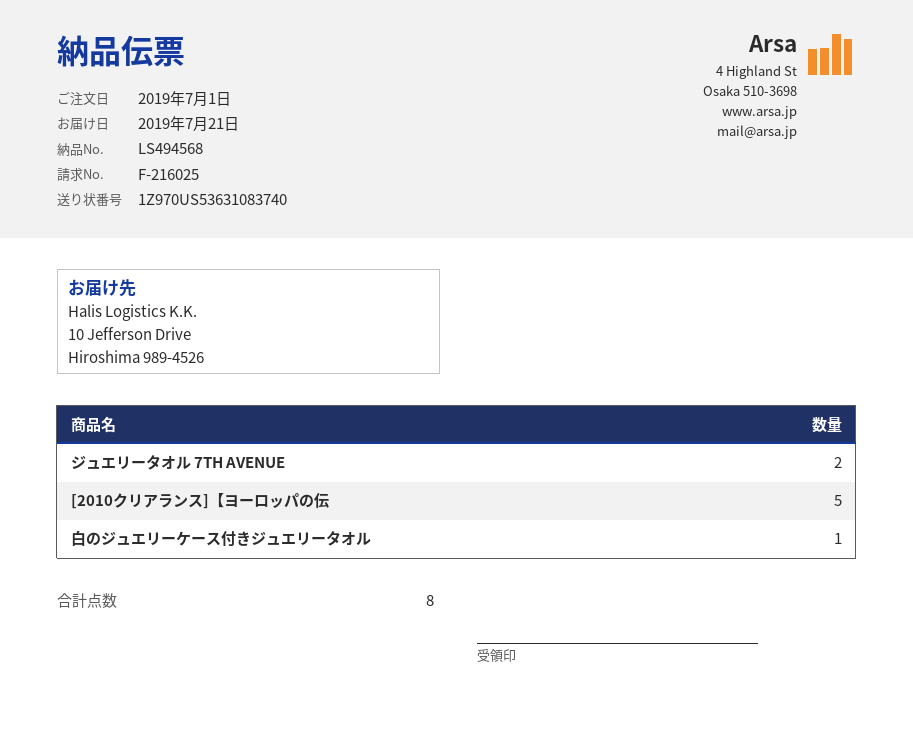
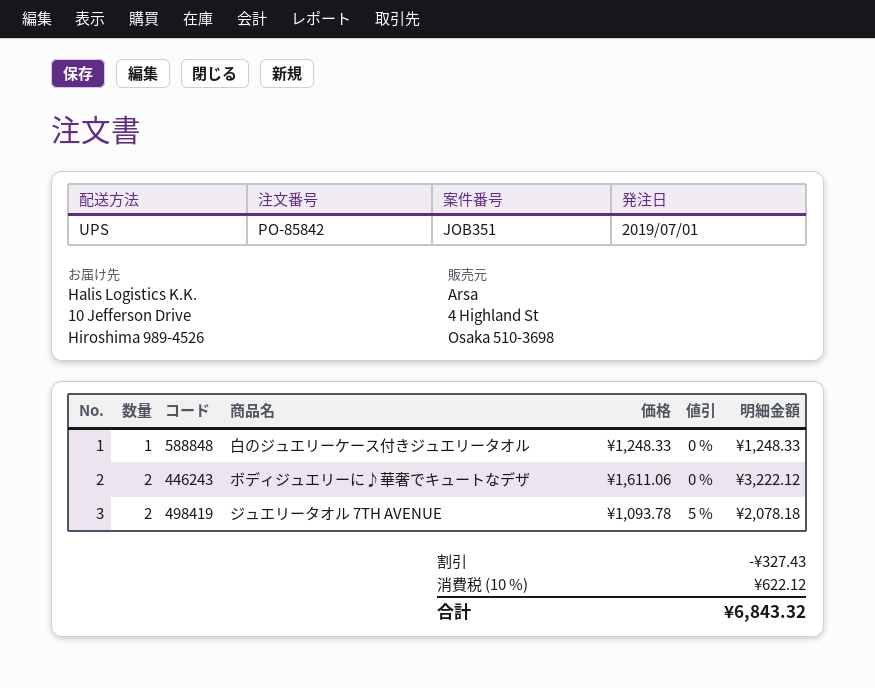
[2010クリアランス]【ヨーロッパの伝: 5 -> none
ボディジュエリーに♪華奢でキュートなデザ: none -> 2

